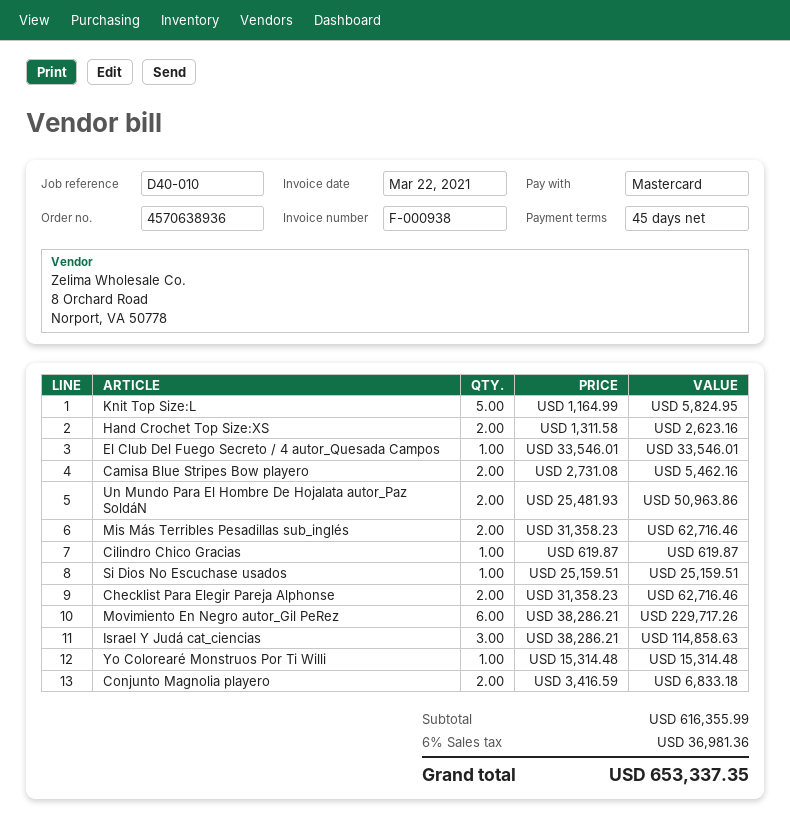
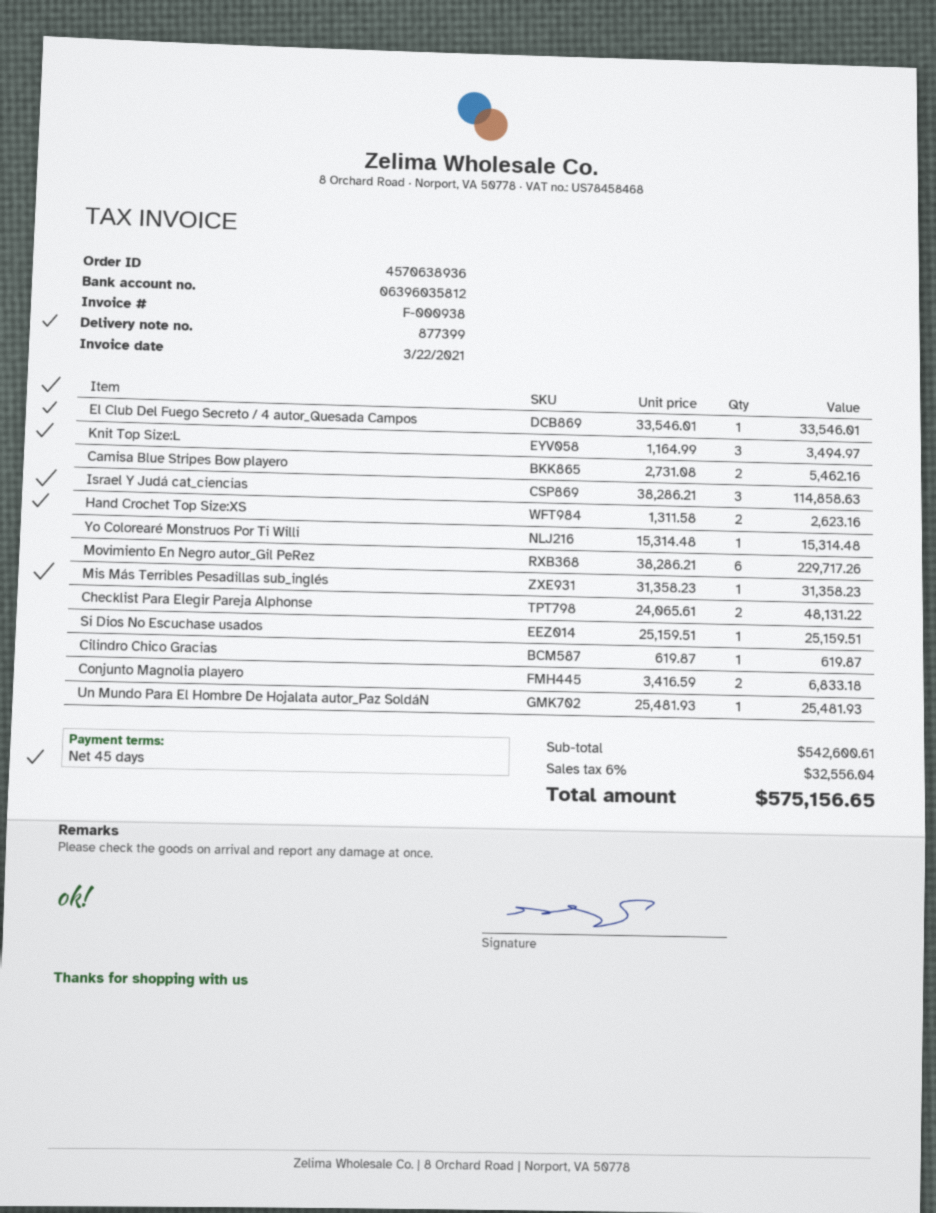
Knit Top Size:L: 5 x 1164.99 = 5824.95 -> 3 x 1164.99 = 3494.97
Un Mundo Para El Hombre De Hojalata autor_Paz SoldáN: 2 x 25481.93 = 50963.86 -> 1 x 25481.93 = 25481.93
Mis Más Terribles Pesadillas sub_inglés: 2 x 31358.23 = 62716.46 -> 1 x 31358.23 = 31358.23
Checklist Para Elegir Pareja Alphonse: 2 x 31358.23 = 62716.46 -> 2 x 24065.61 = 48131.22
subtotal: 616355.99 -> 542600.61
tax: 6% = 36981.36 -> 6% = 32556.04
total: 653337.35 -> 575156.65

